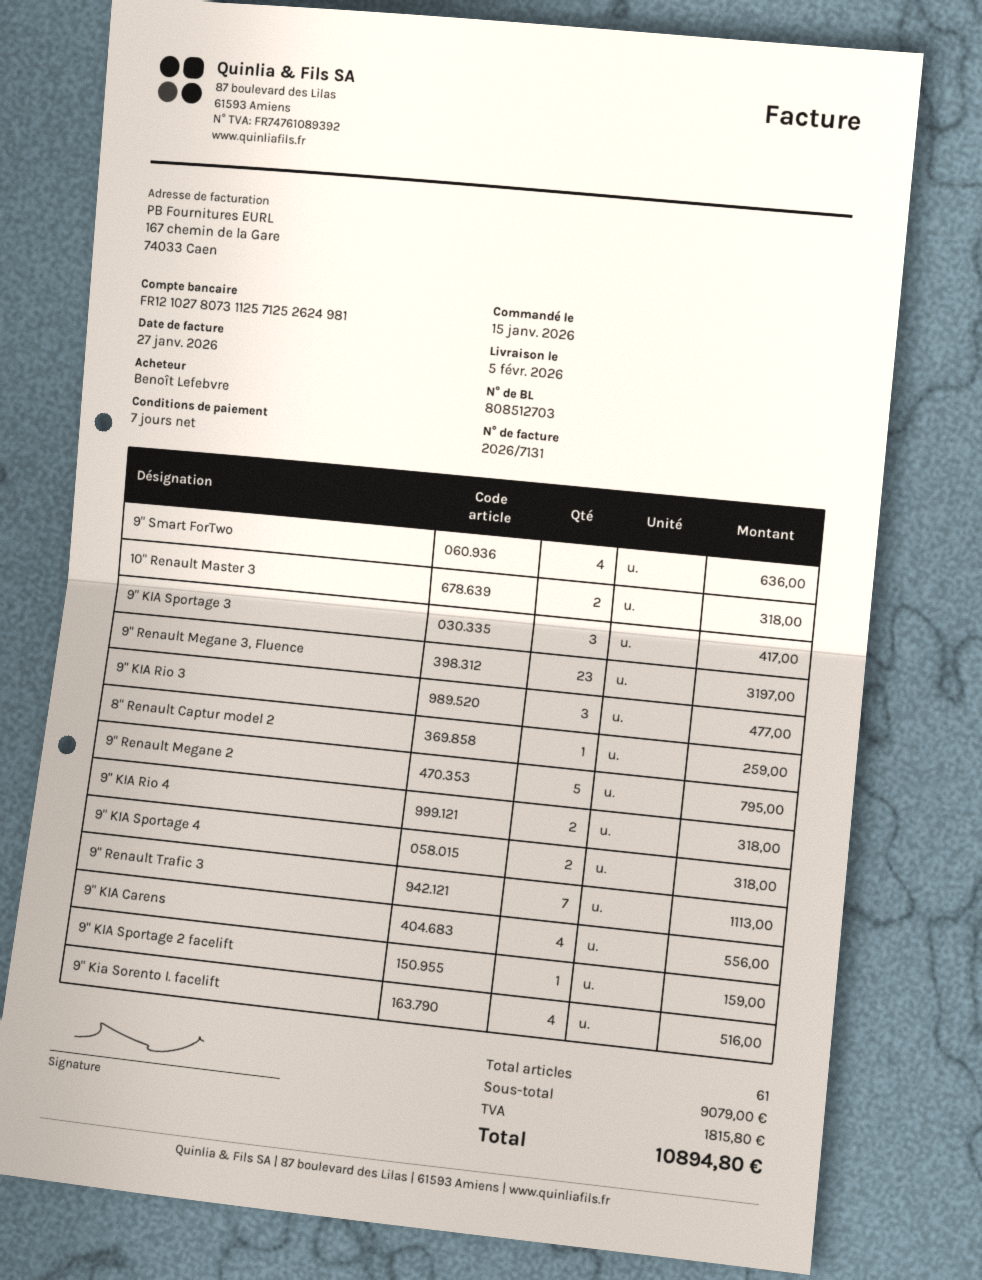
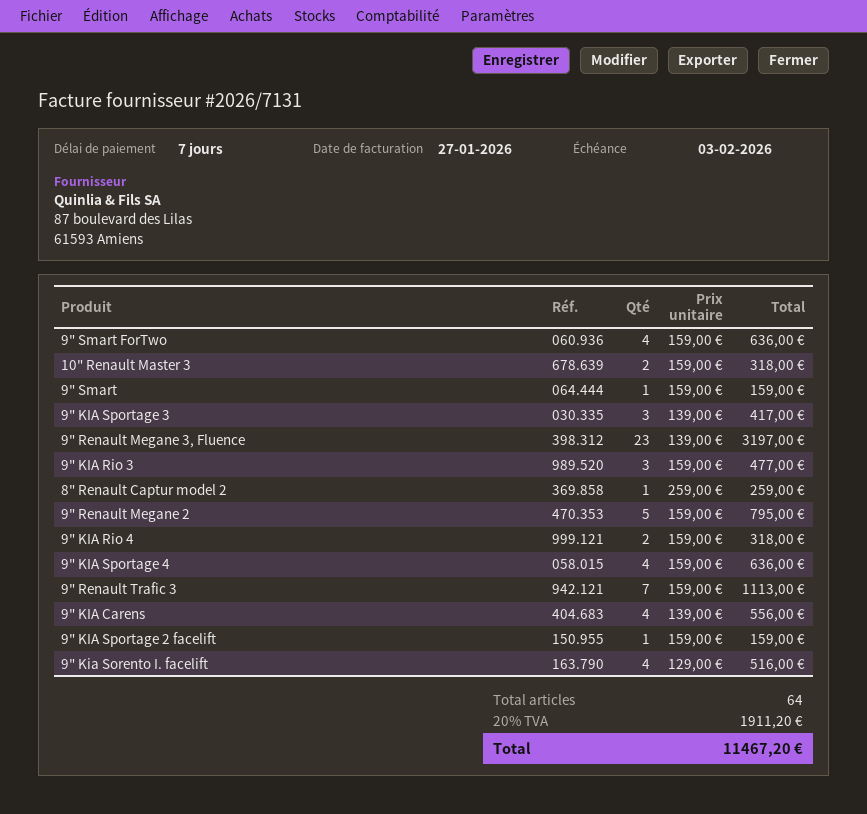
9" KIA Sportage 4: 2 for 318.00 -> 4 for 636.00
9" Smart: none -> 1 for 159.00
total quantity: 61 -> 64
tax: 1815.80 -> 1911.20
total: 10894.80 -> 11467.20

